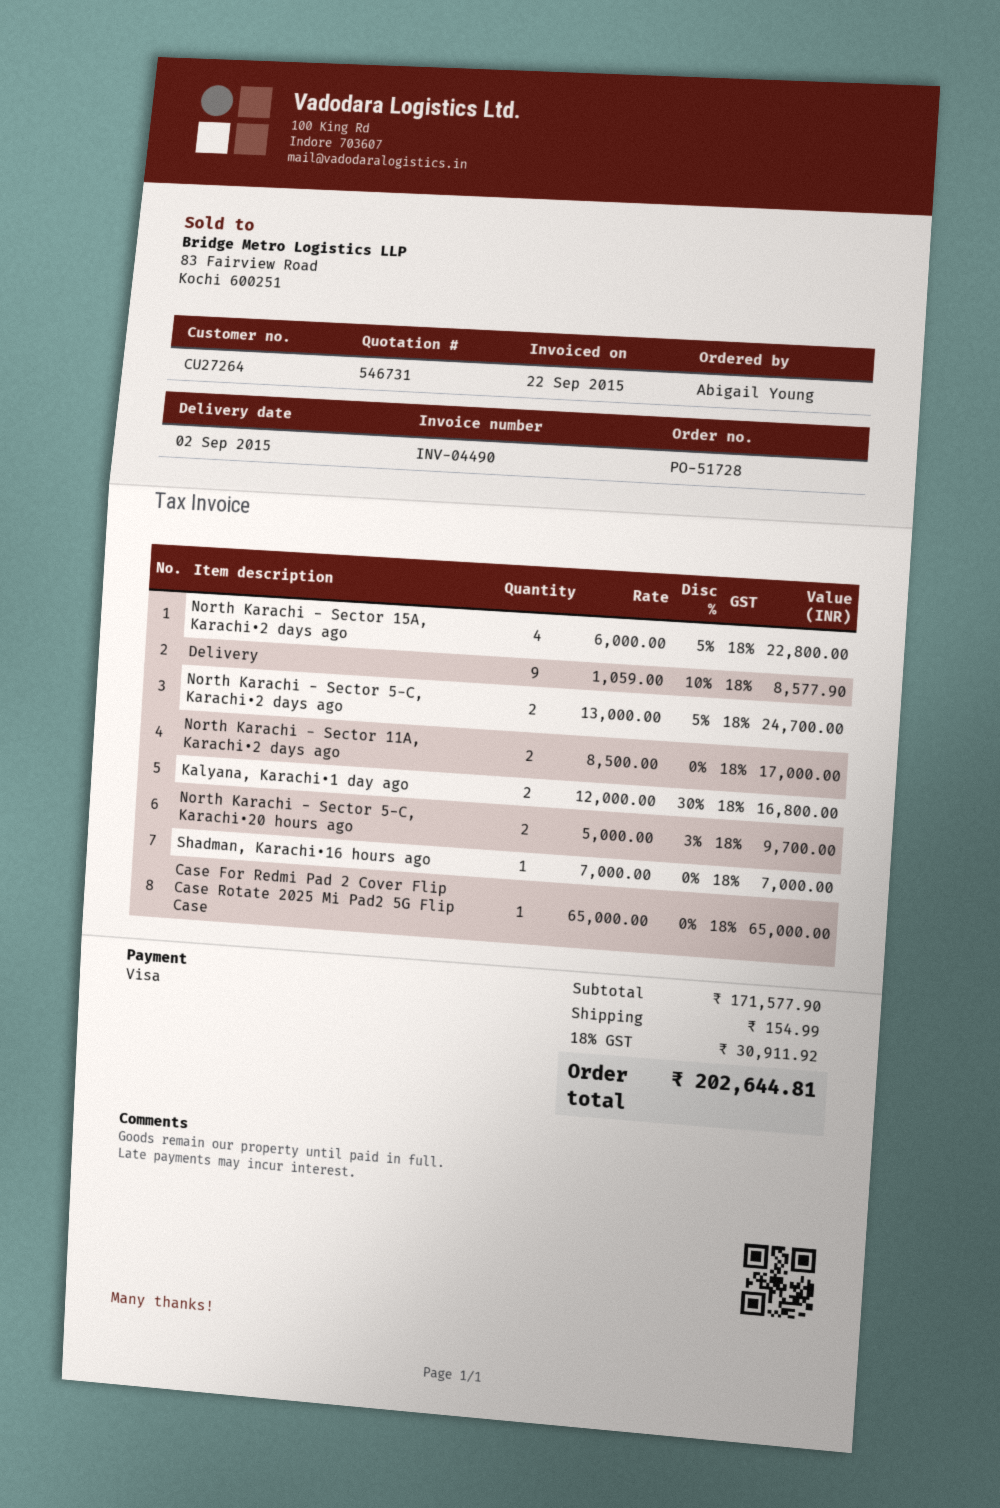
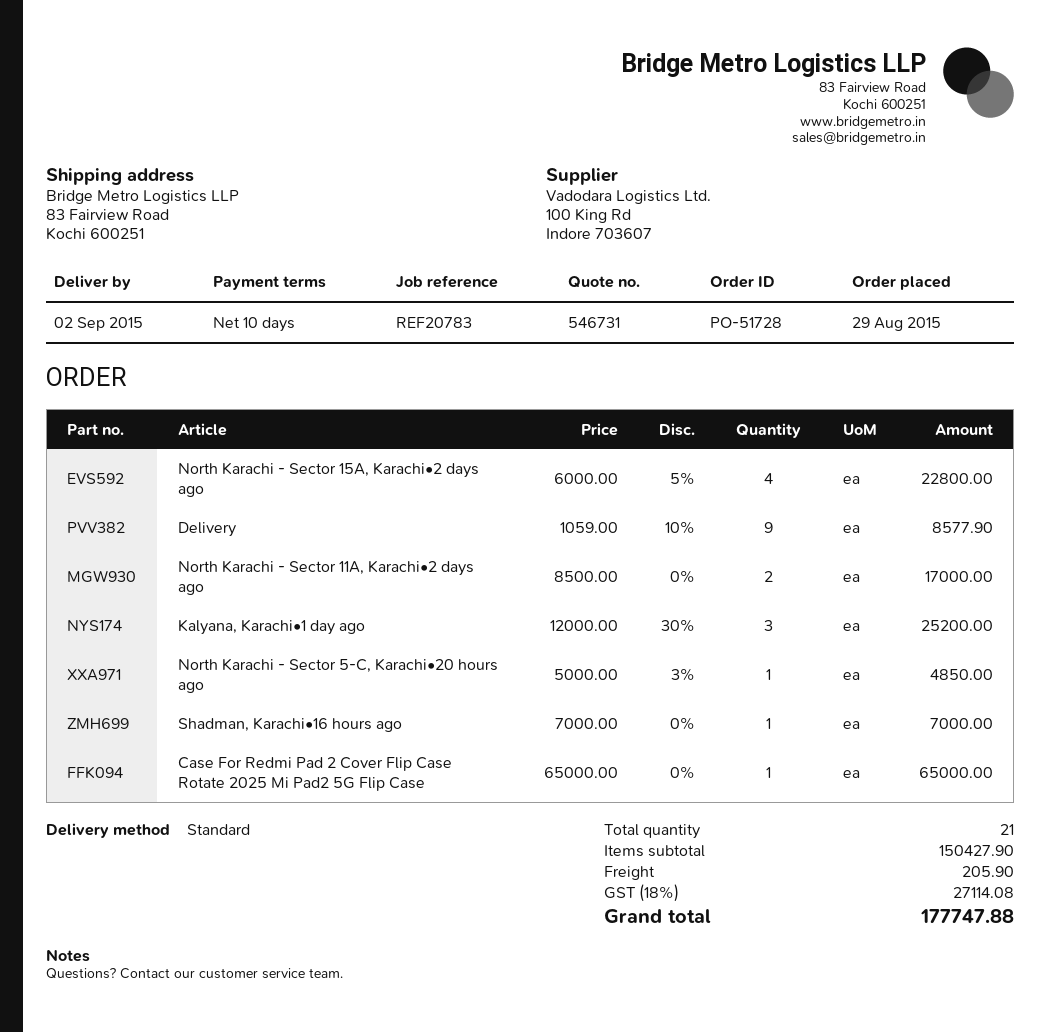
North Karachi - Sector 5-C, Karachi•2 days ago: 2 x 13000.00 - 5% = 24700.00 -> none
Kalyana, Karachi•1 day ago: 2 x 12000.00 - 30% = 16800.00 -> 3 x 12000.00 - 30% = 25200.00
North Karachi - Sector 5-C, Karachi•20 hours ago: 2 x 5000.00 - 3% = 9700.00 -> 1 x 5000.00 - 3% = 4850.00
subtotal: 171577.90 -> 150427.90
shipping: 154.99 -> 205.90
tax: 18% = 30911.92 -> 18% = 27114.08
total: 202644.81 -> 177747.88

